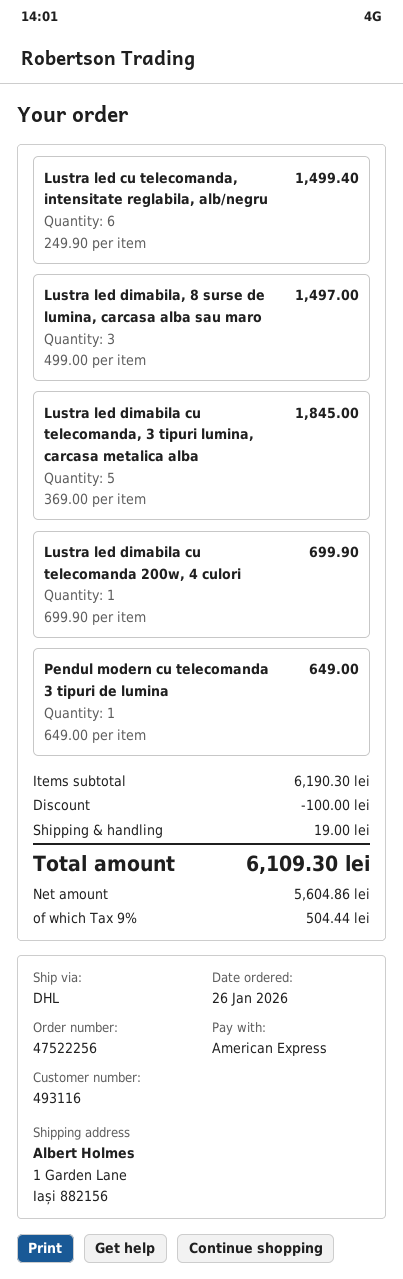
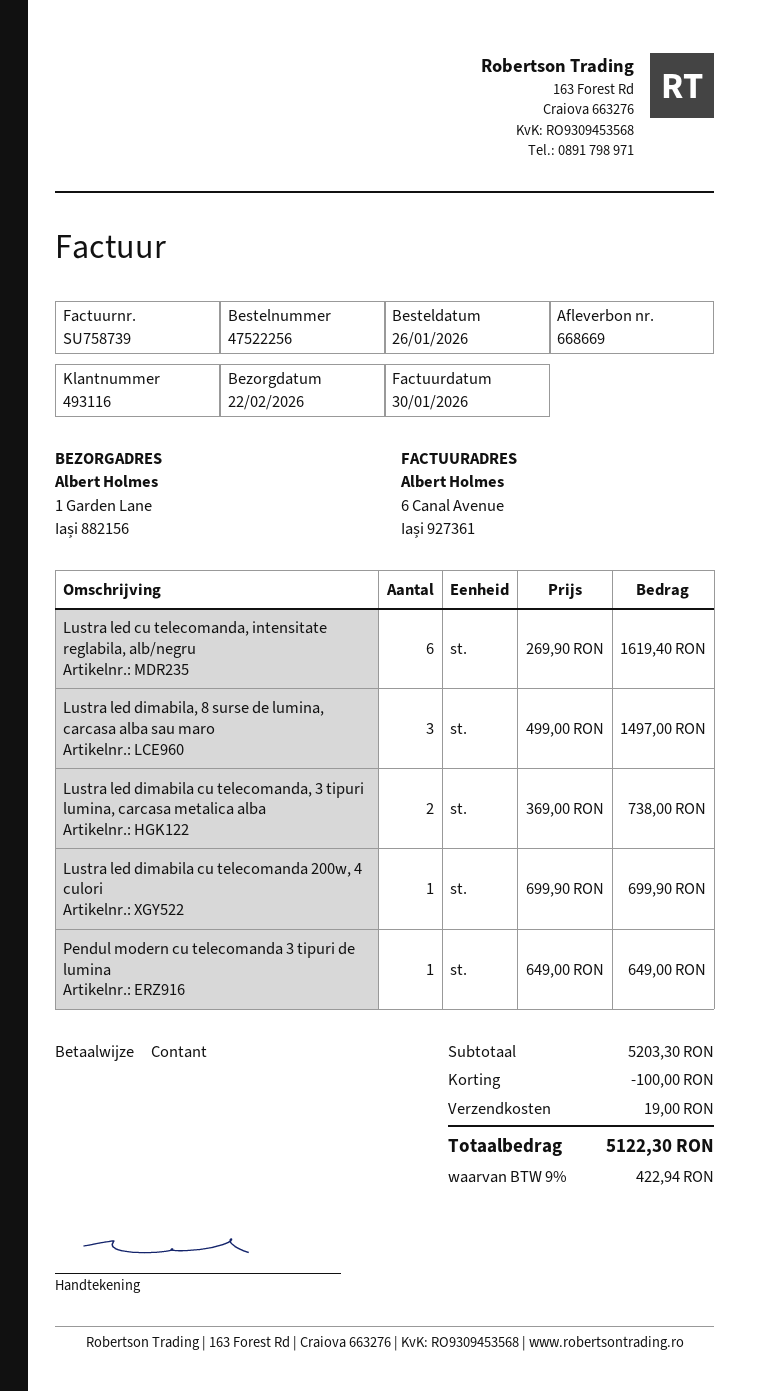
payment method: American Express -> cash
Lustra led cu telecomanda, intensitate reglabila, alb/negru: 6 x 249.90 = 1499.40 -> 6 x 269.90 = 1619.40
Lustra led dimabila cu telecomanda, 3 tipuri lumina, carcasa metalica alba: 5 x 369.00 = 1845.00 -> 2 x 369.00 = 738.00
subtotal: 6190.30 -> 5203.30
tax: 9% = 504.44 -> 9% = 422.94
total: 6109.30 -> 5122.30

